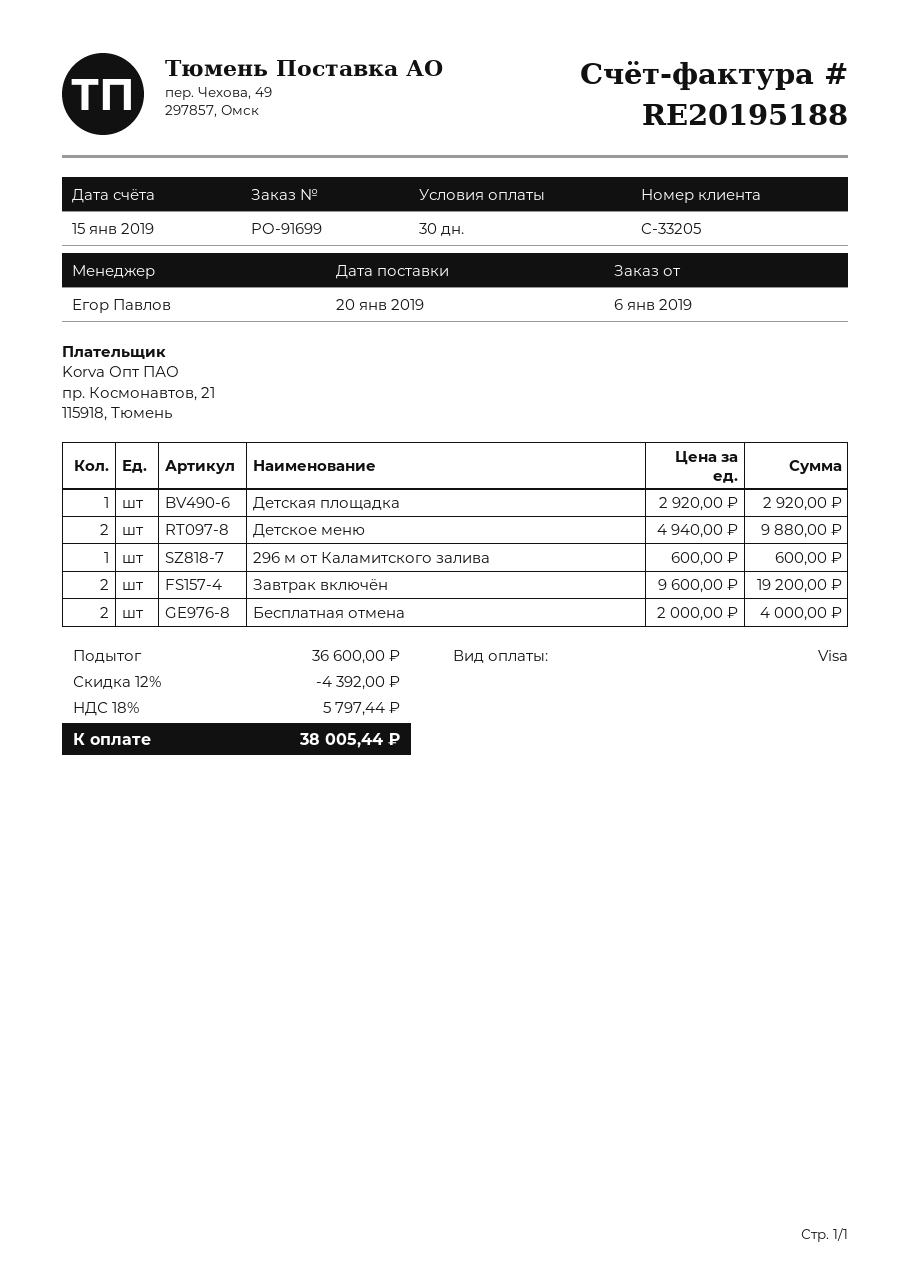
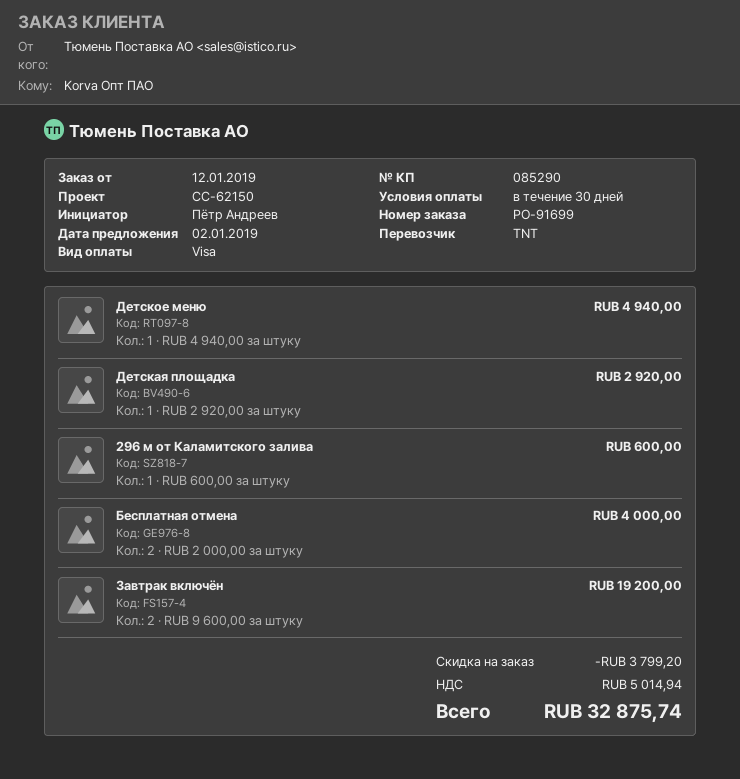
order date: 2019-01-06 -> 2019-01-12
Детское меню: 2 x 4940.00 = 9880.00 -> 1 x 4940.00 = 4940.00
discount: 4392.00 -> 3799.20
tax: 5797.44 -> 5014.94
total: 38005.44 -> 32875.74

